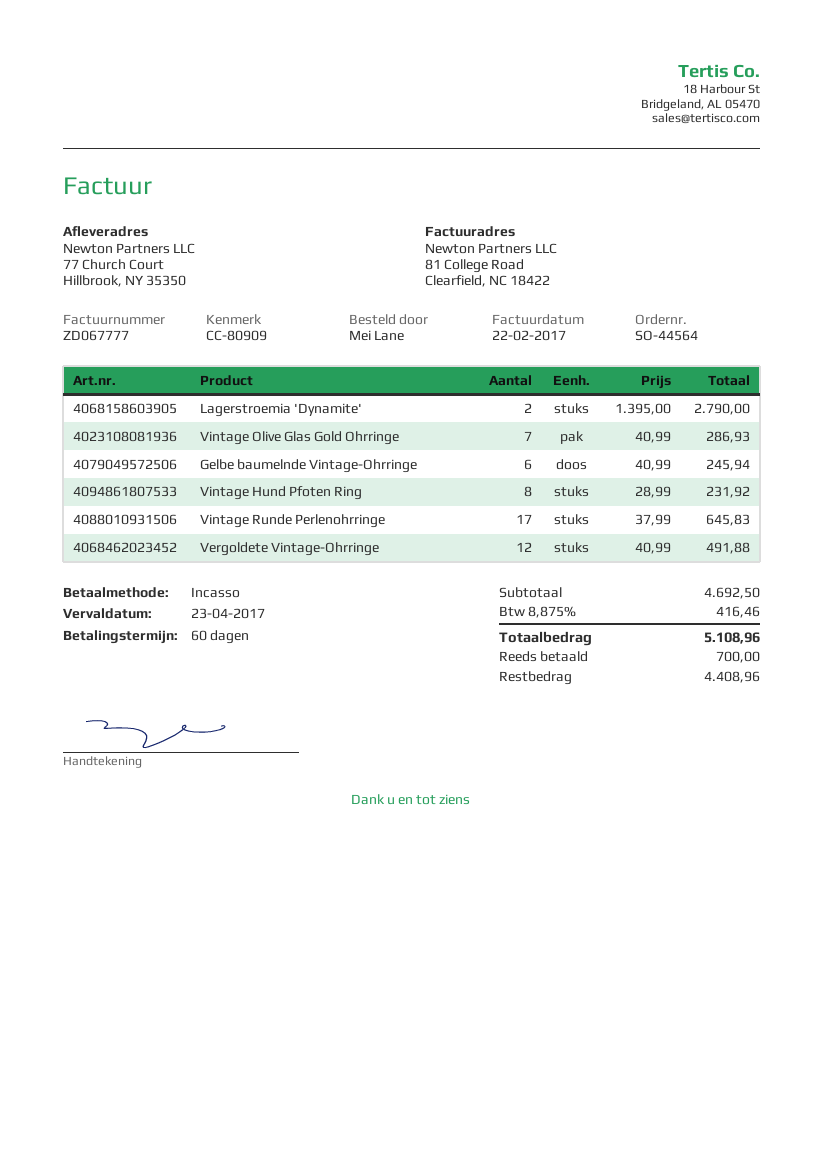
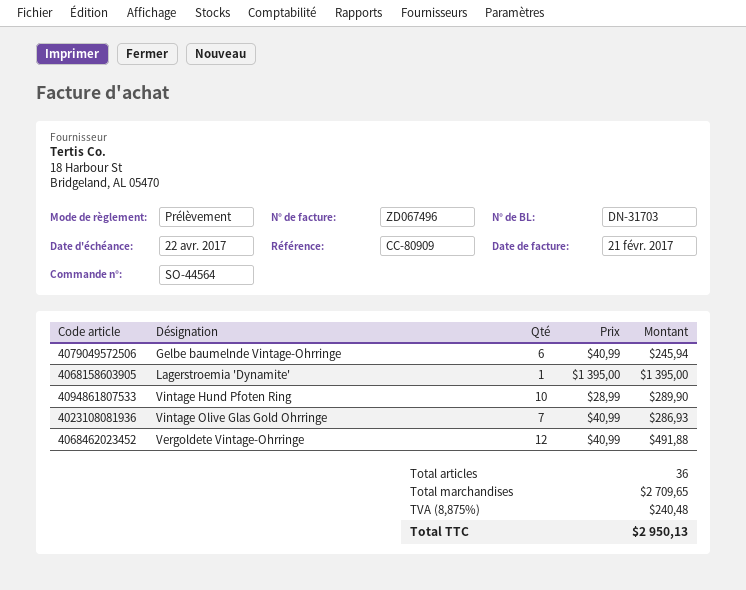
invoice number: ZD067777 -> ZD067496
invoice date: 2017-02-22 -> 2017-02-21
due date: 2017-04-23 -> 2017-04-22
Lagerstroemia 'Dynamite': 2 x 1395.00 = 2790.00 -> 1 x 1395.00 = 1395.00
Vintage Hund Pfoten Ring: 8 x 28.99 = 231.92 -> 10 x 28.99 = 289.90
Vintage Runde Perlenohrringe: 17 x 37.99 = 645.83 -> none
subtotal: 4692.50 -> 2709.65
tax: 8.875% = 416.46 -> 8.875% = 240.48
total: 5108.96 -> 2950.13

